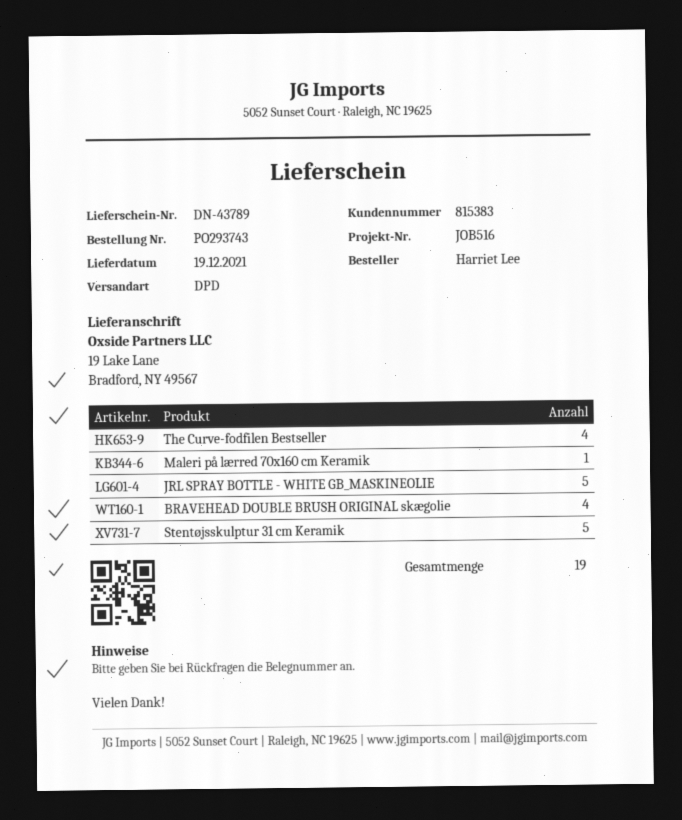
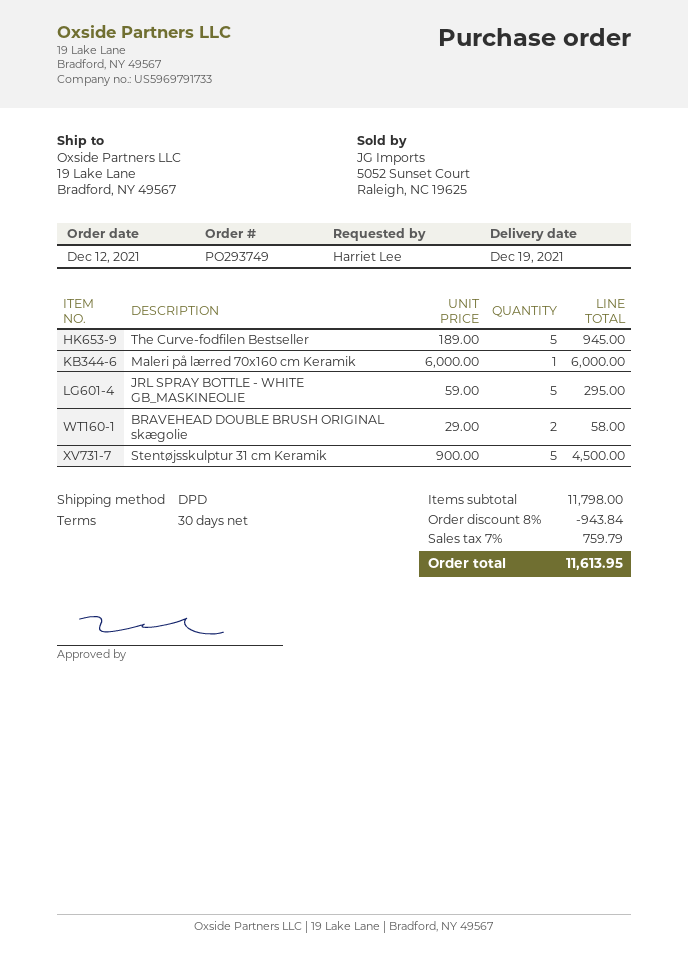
order number: PO293743 -> PO293749
The Curve-fodfilen Bestseller: 4 -> 5
BRAVEHEAD DOUBLE BRUSH ORIGINAL skægolie: 4 -> 2

